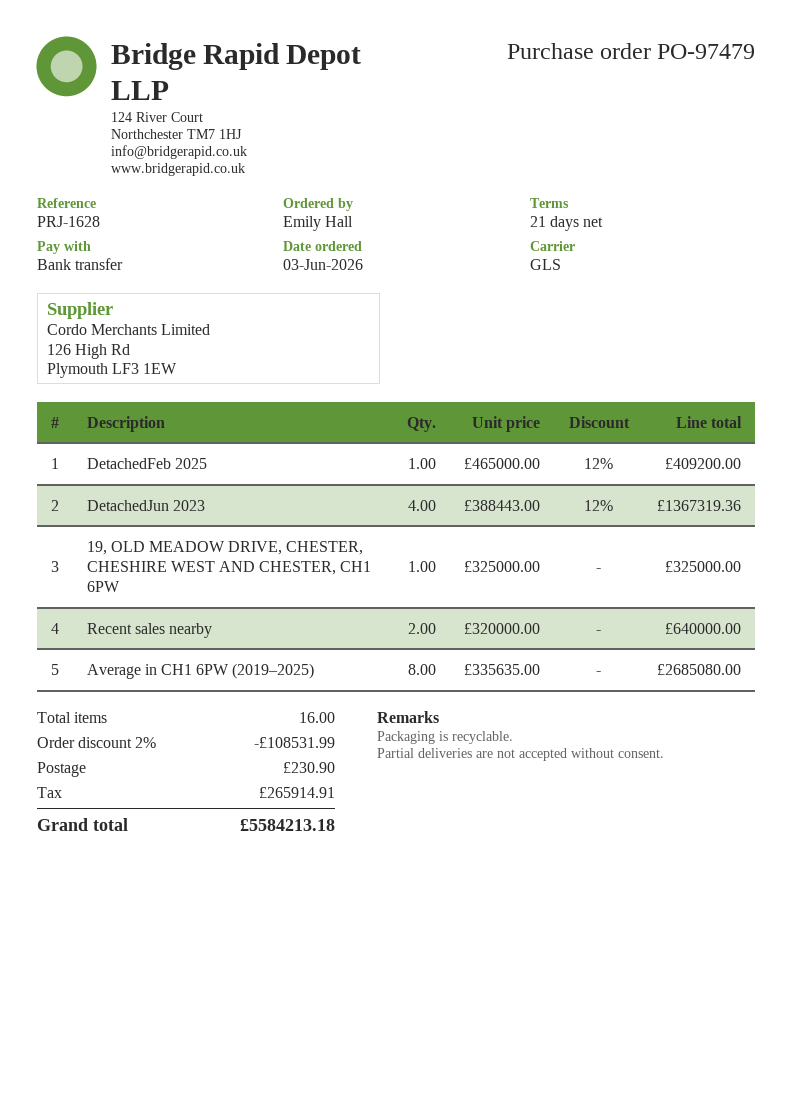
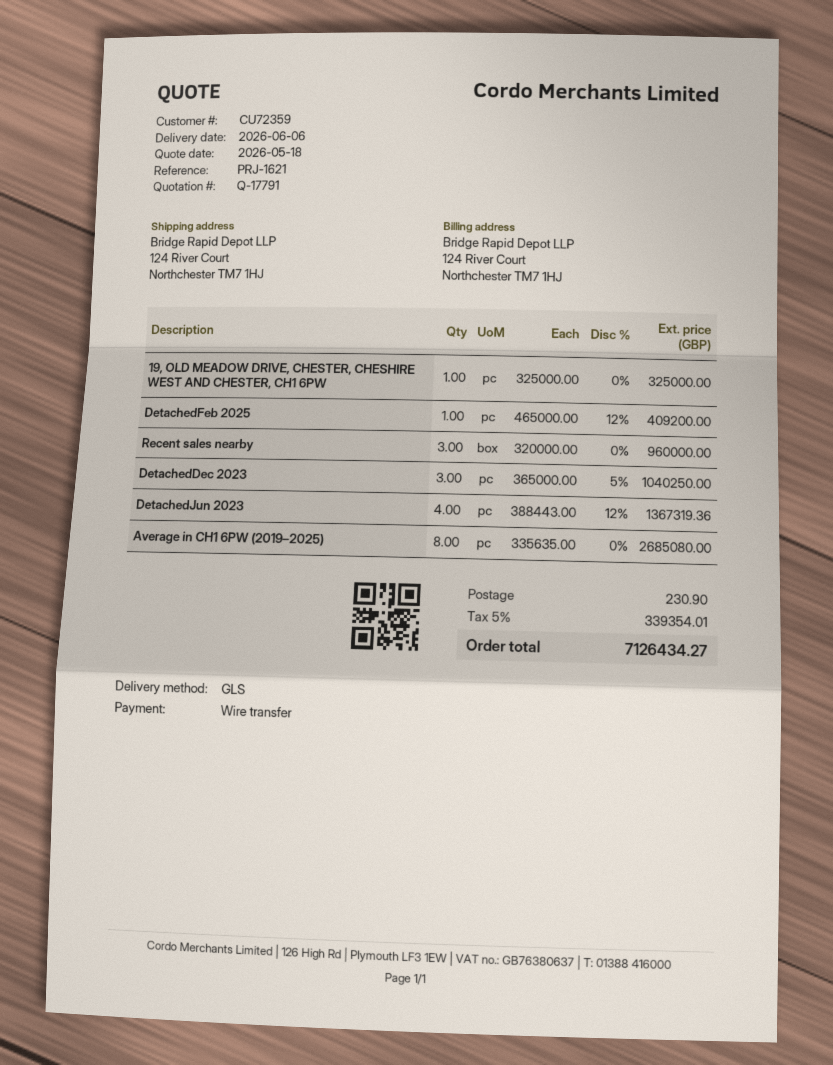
reference: PRJ-1628 -> PRJ-1621
Recent sales nearby: 2 x 320000.00 = 640000.00 -> 3 x 320000.00 = 960000.00
DetachedDec 2023: none -> 3 x 365000.00 - 5% = 1040250.00
discount: 2% = 108531.99 -> none
tax: 265914.91 -> 339354.01
total: 5584213.18 -> 7126434.27

